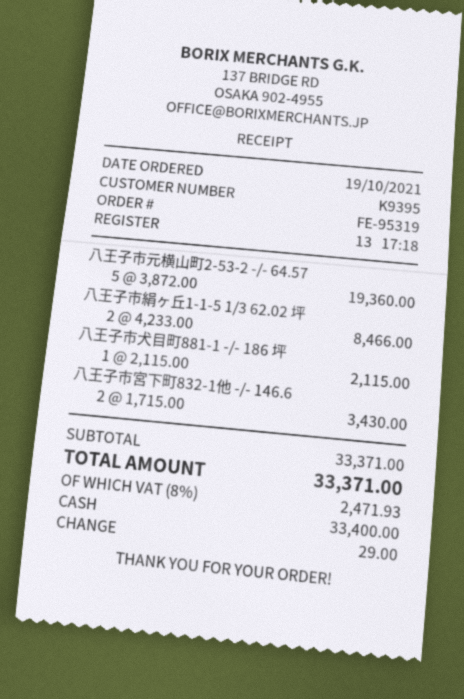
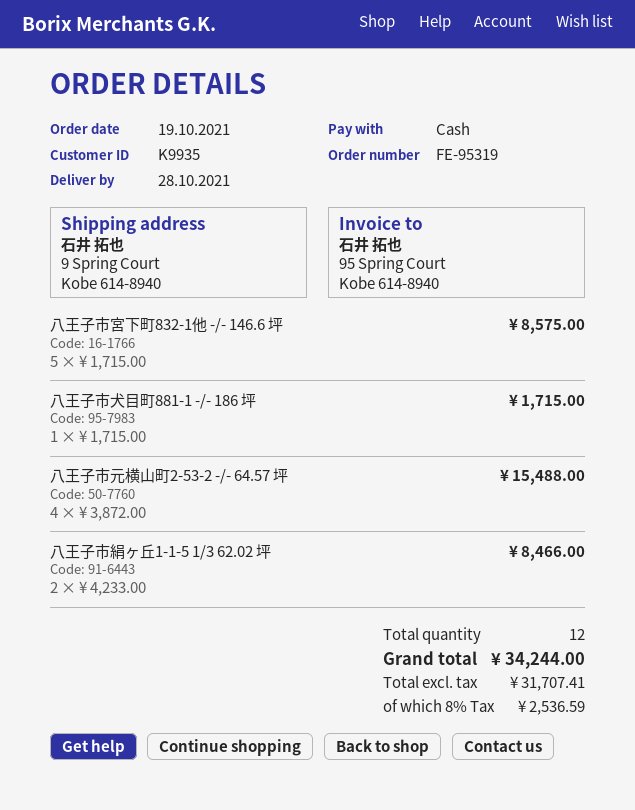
customer number: K9395 -> K9935
八王子市元横山町2-53-2 -/- 64.57: 5 x 3872.00 = 19360.00 -> 4 x 3872.00 = 15488.00
八王子市犬目町881-1 -/- 186 坪: 1 x 2115.00 = 2115.00 -> 1 x 1715.00 = 1715.00
八王子市宮下町832-1他 -/- 146.6: 2 x 1715.00 = 3430.00 -> 5 x 1715.00 = 8575.00
tax: 8% = 2471.93 -> 8% = 2536.59
total: 33371.00 -> 34244.00

